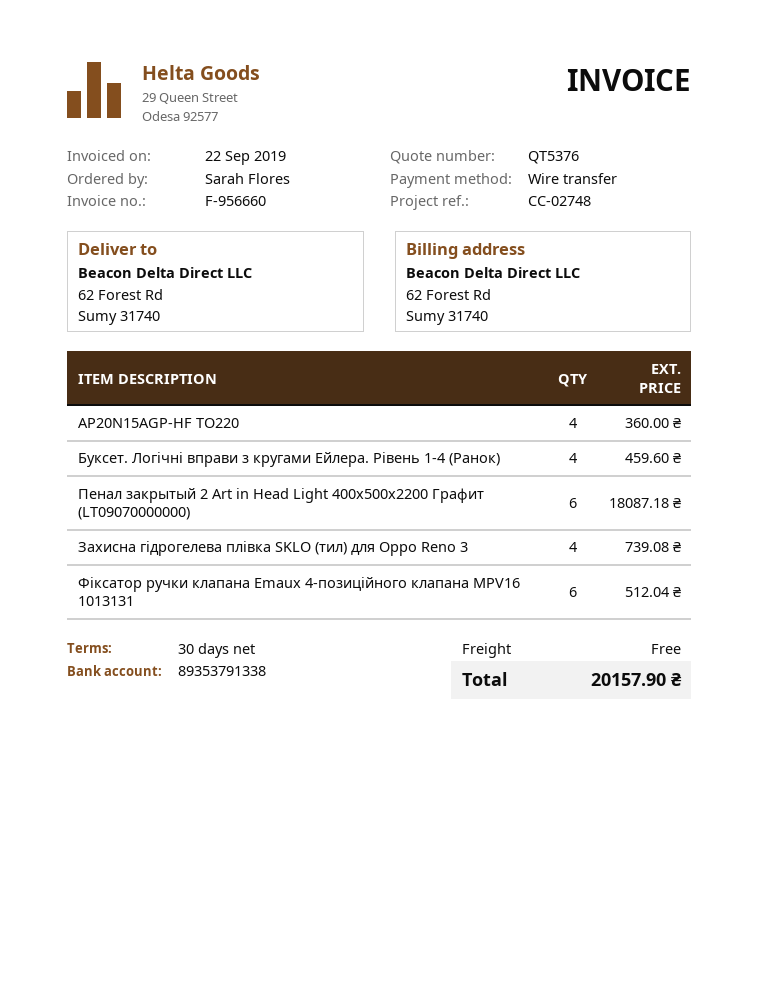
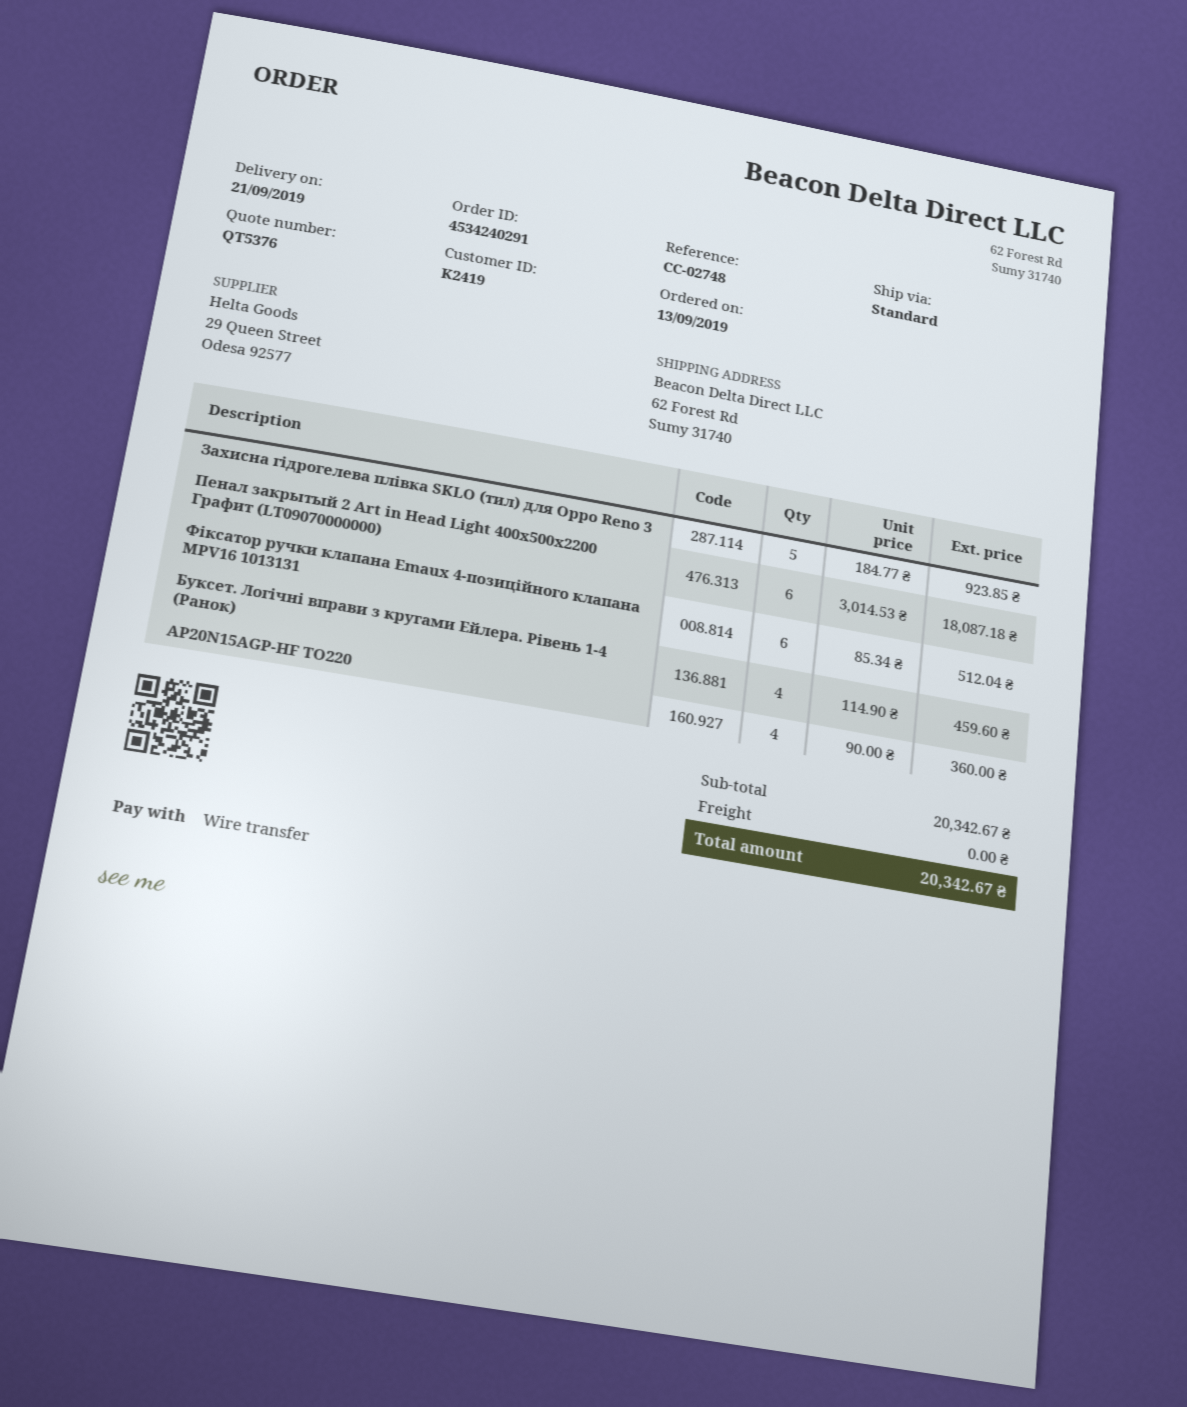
Захисна гідрогелева плівка SKLO (тил) для Oppo Reno 3: 4 for 739.08 -> 5 for 923.85
total: 20157.90 -> 20342.67

